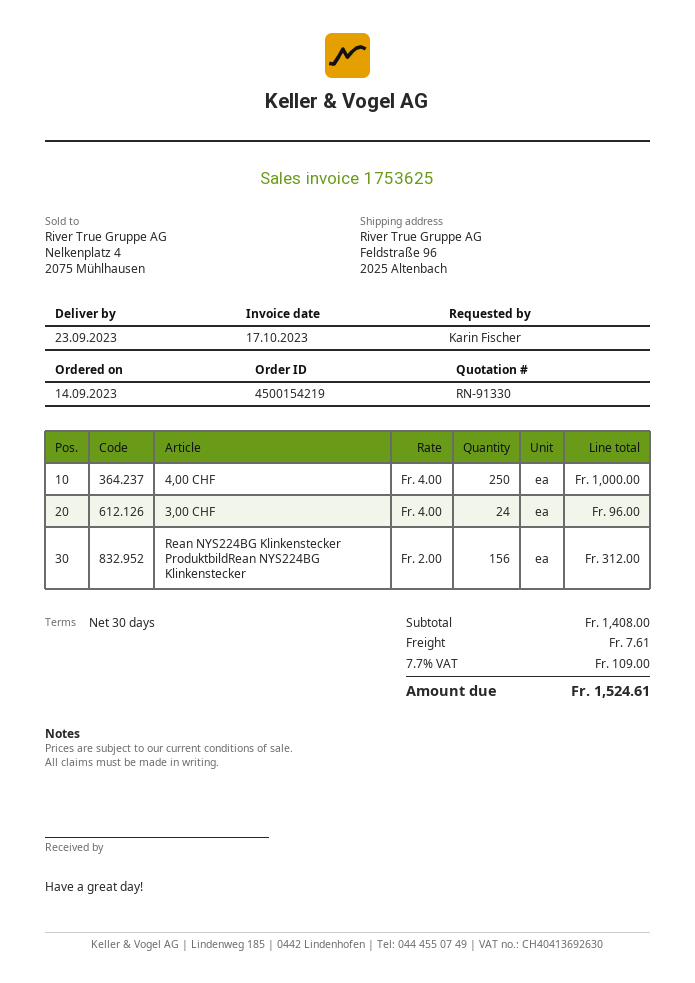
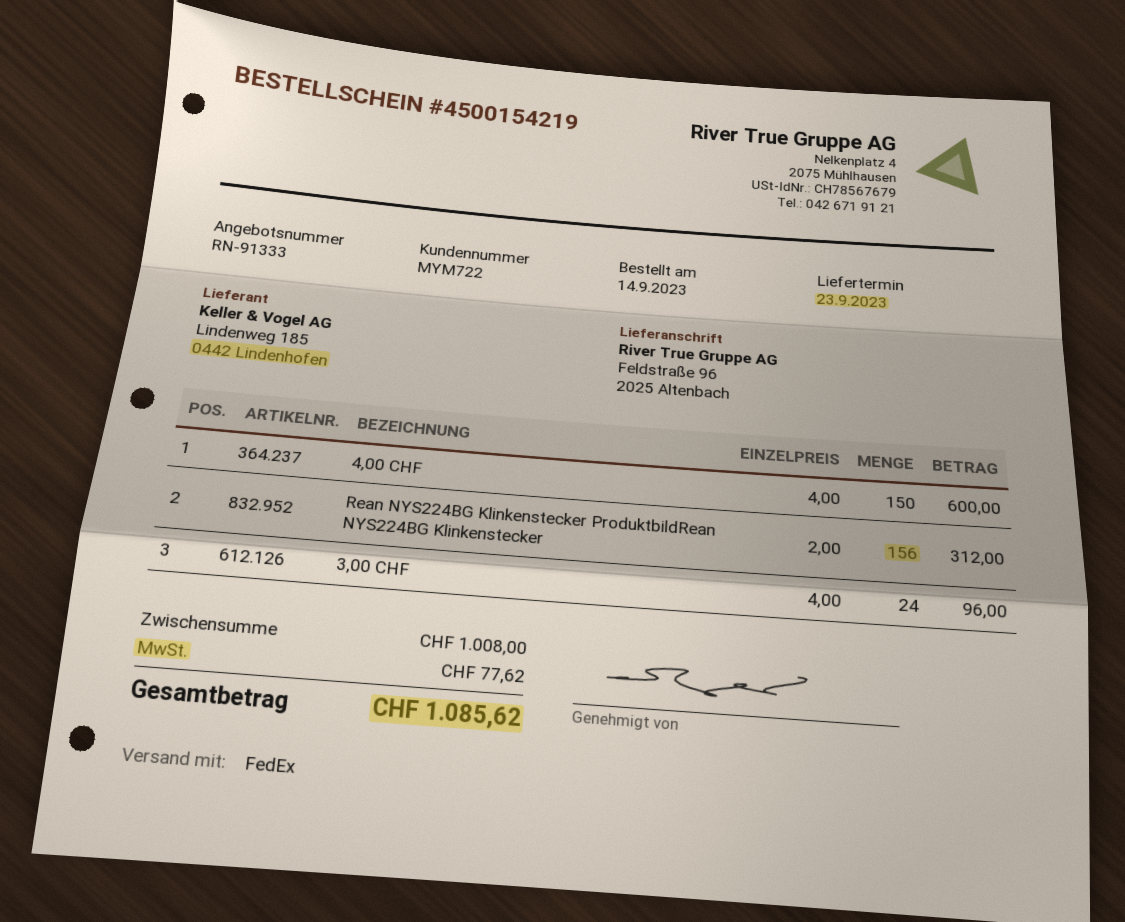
quote number: RN-91330 -> RN-91333
4,00 CHF: 250 x 4.00 = 1000.00 -> 150 x 4.00 = 600.00
subtotal: 1408.00 -> 1008.00
shipping: 7.61 -> none
tax: 109.00 -> 77.62
total: 1524.61 -> 1085.62

